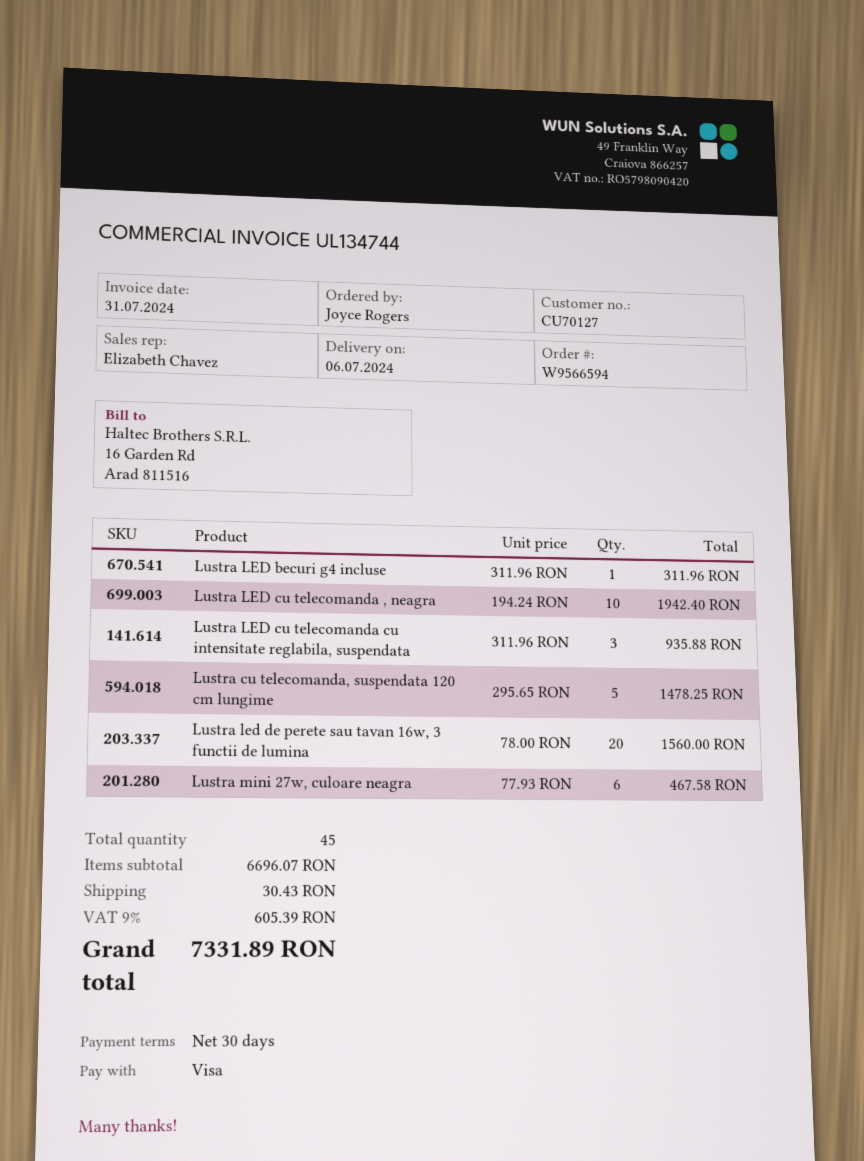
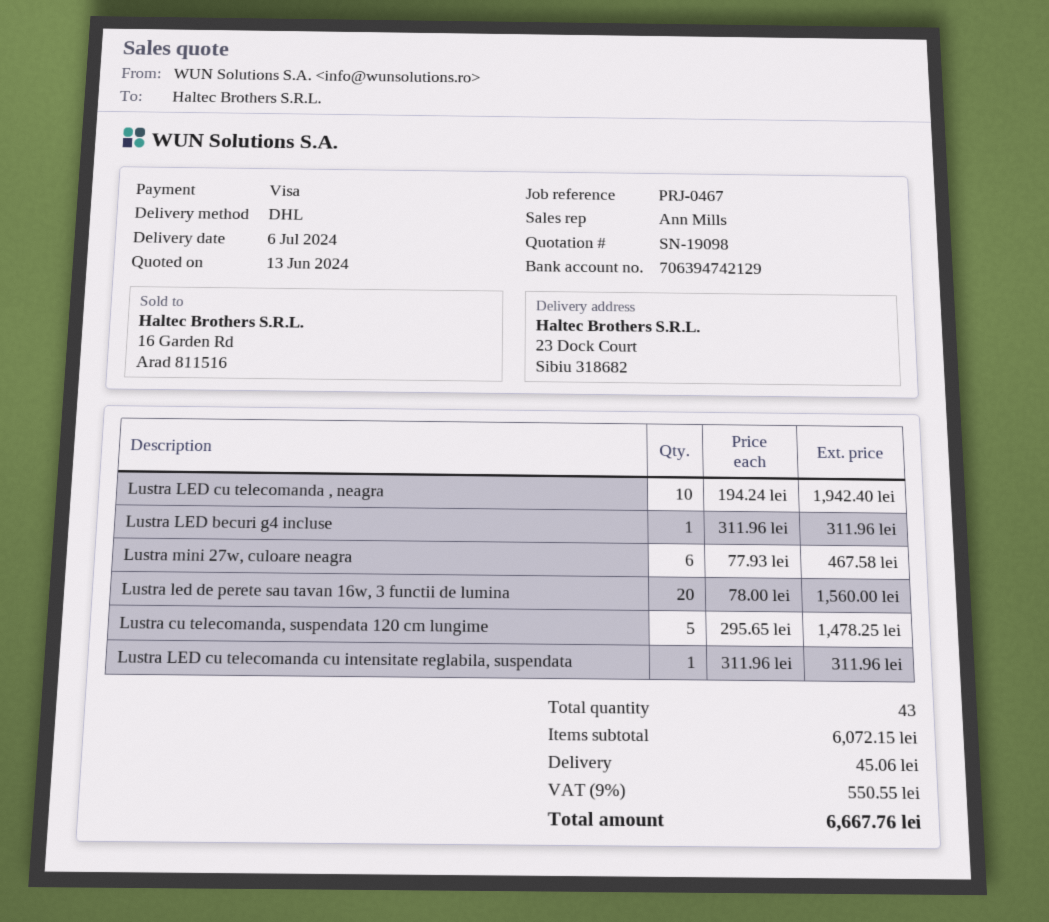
sales rep: Elizabeth Chavez -> Ann Mills
Lustra LED cu telecomanda cu intensitate reglabila, suspendata: 3 x 311.96 = 935.88 -> 1 x 311.96 = 311.96
total quantity: 45 -> 43
subtotal: 6696.07 -> 6072.15
shipping: 30.43 -> 45.06
tax: 9% = 605.39 -> 9% = 550.55
total: 7331.89 -> 6667.76

